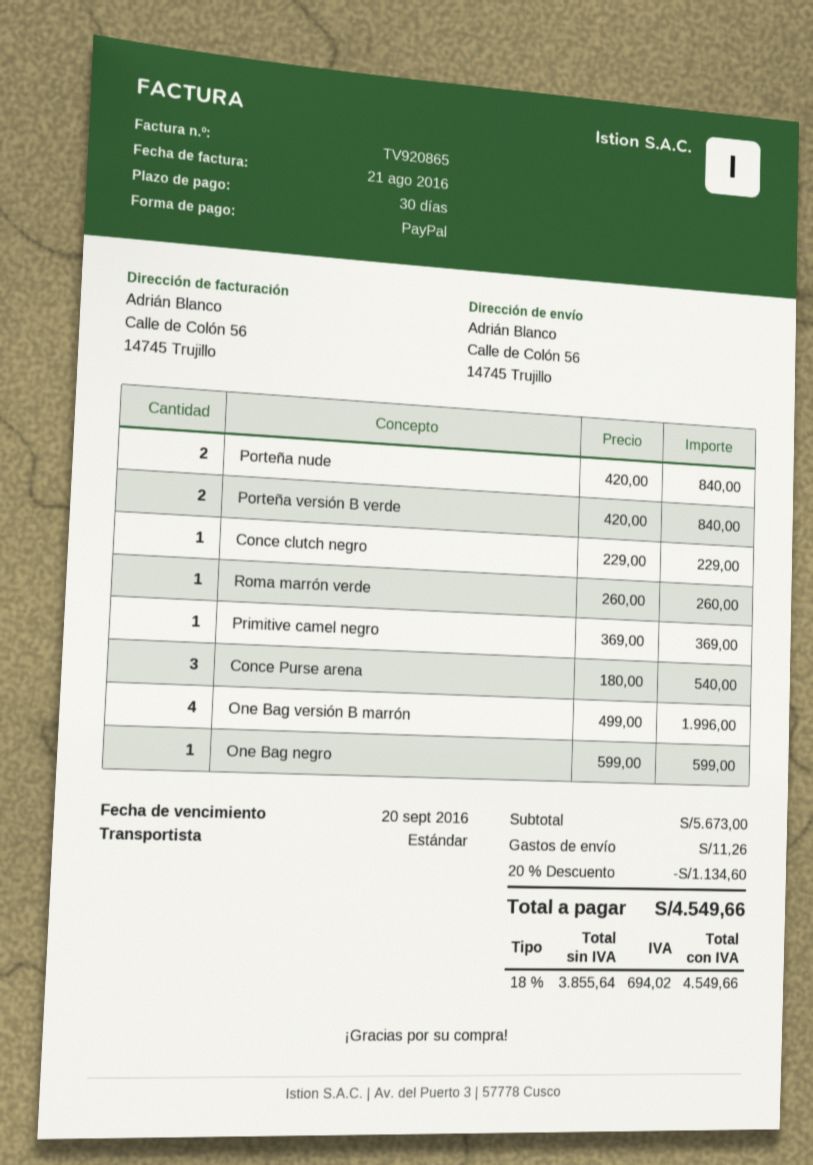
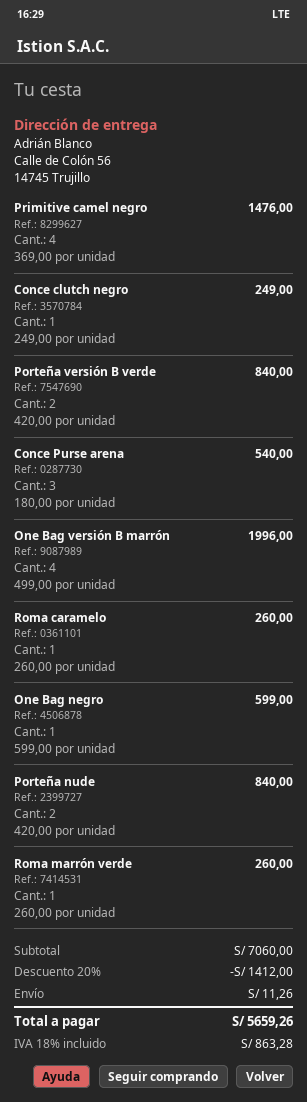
Conce clutch negro: 1 x 229.00 = 229.00 -> 1 x 249.00 = 249.00
Primitive camel negro: 1 x 369.00 = 369.00 -> 4 x 369.00 = 1476.00
Roma caramelo: none -> 1 x 260.00 = 260.00
subtotal: 5673.00 -> 7060.00
discount: 20% = 1134.60 -> 20% = 1412.00
tax: 18% = 694.02 -> 18% = 863.28
total: 4549.66 -> 5659.26

